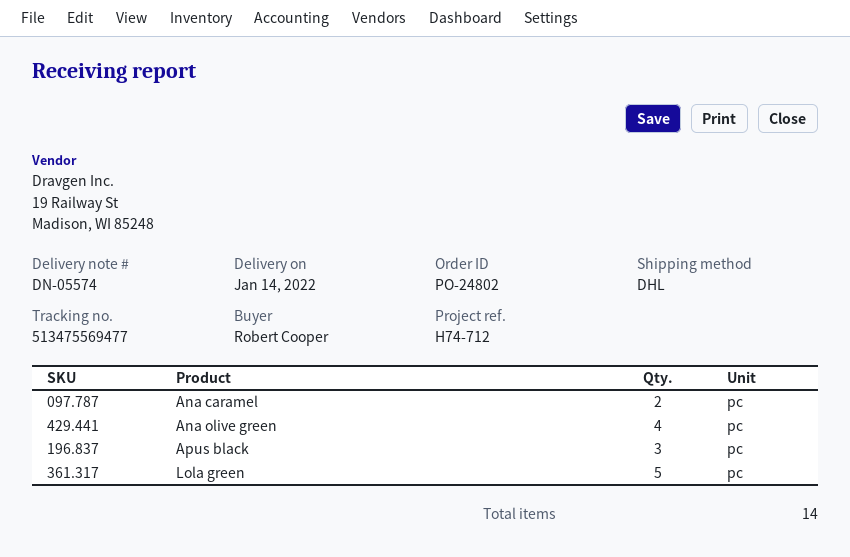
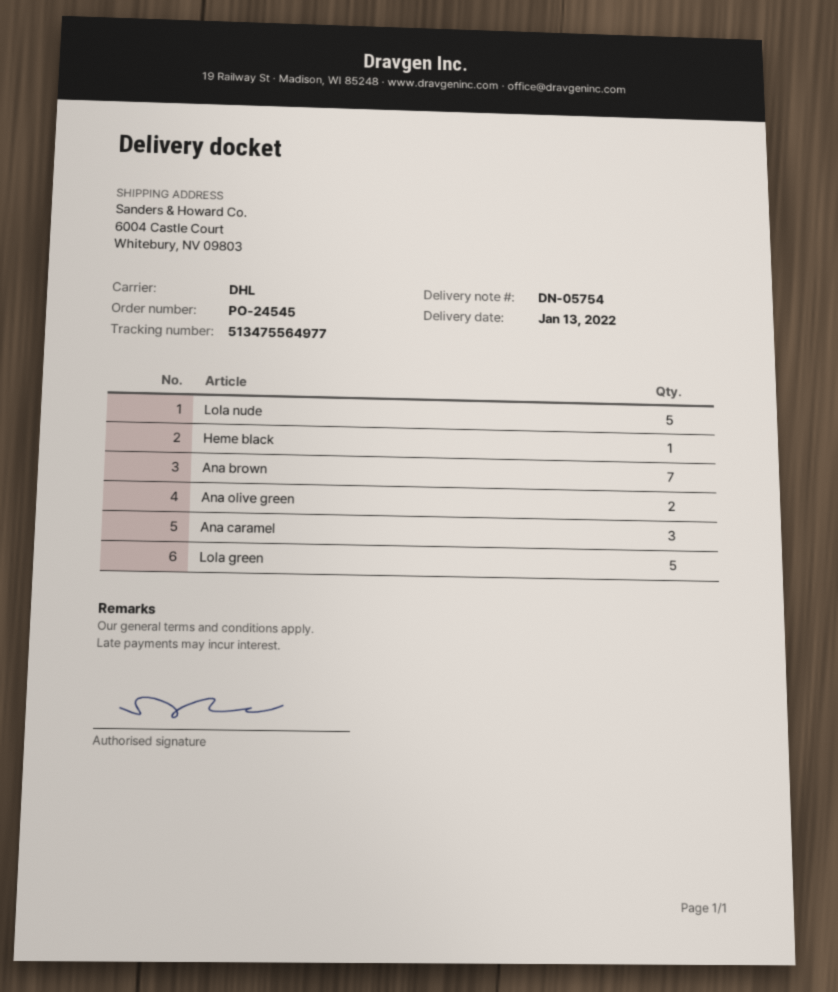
order number: PO-24802 -> PO-24545
delivery note number: DN-05574 -> DN-05754
delivery date: 2022-01-14 -> 2022-01-13
tracking number: 513475569477 -> 513475564977
Ana caramel: 2 -> 3
Ana olive green: 4 -> 2
Apus black: 3 -> none
Lola nude: none -> 5
Heme black: none -> 1
Ana brown: none -> 7

